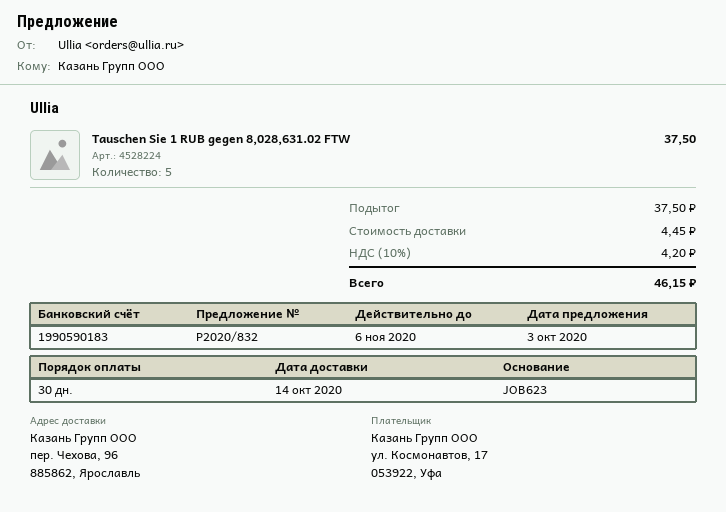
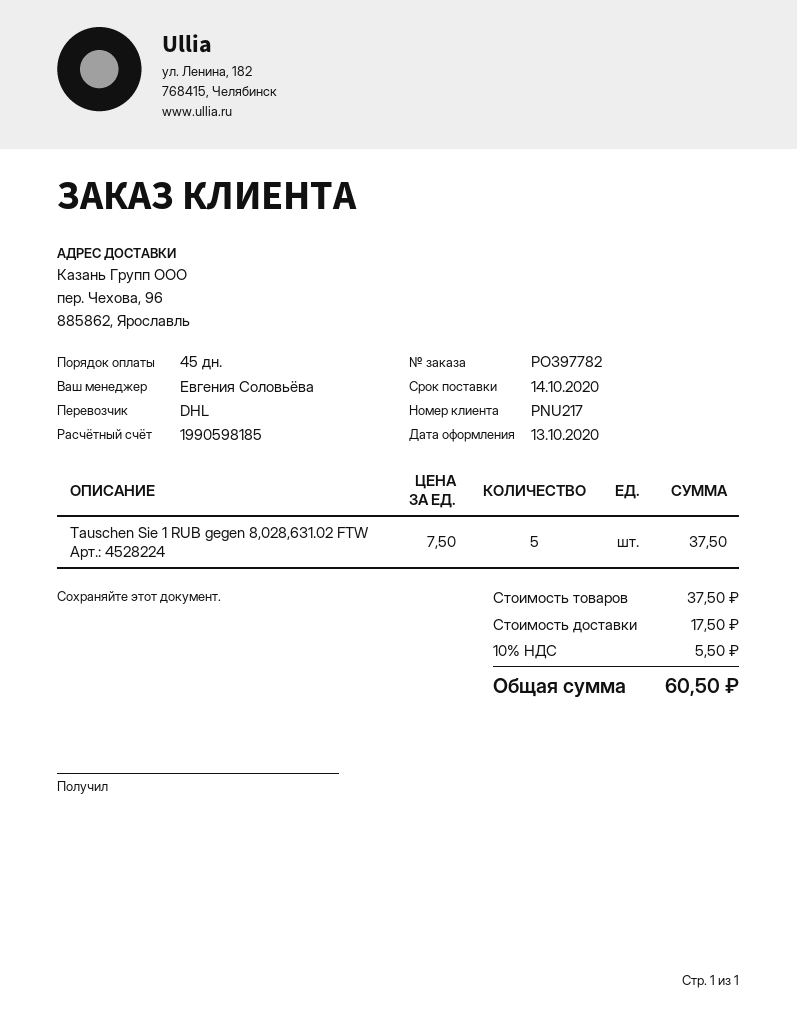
payment terms: 30 days -> 45 days
bank account: 1990590183 -> 1990598185
shipping: 4.45 -> 17.50
tax: 10% = 4.20 -> 10% = 5.50
total: 46.15 -> 60.50

